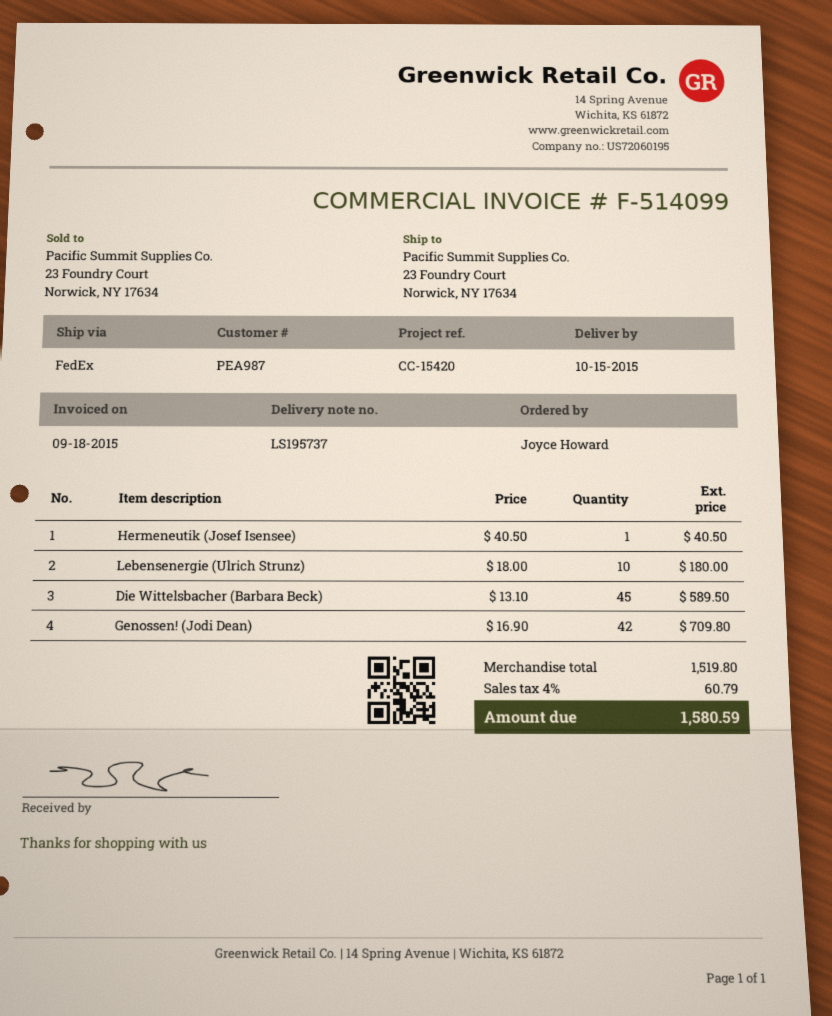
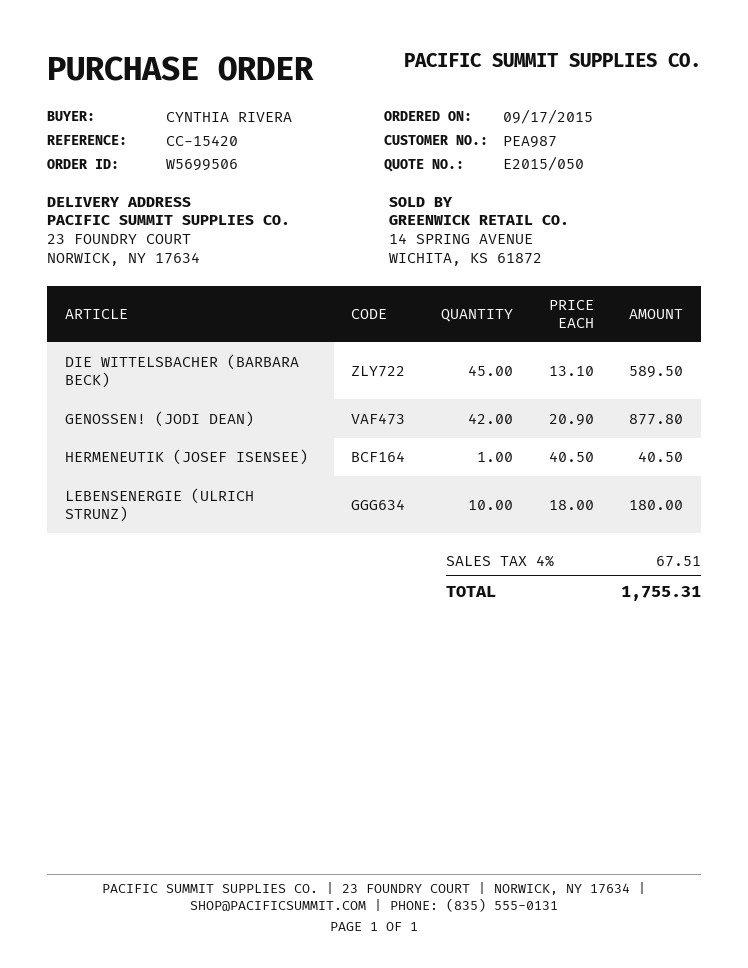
ordered by: Joyce Howard -> CYNTHIA RIVERA
Genossen! (Jodi Dean): 42 x 16.90 = 709.80 -> 42 x 20.90 = 877.80
tax: 4% = 60.79 -> 4% = 67.51
total: 1580.59 -> 1755.31

